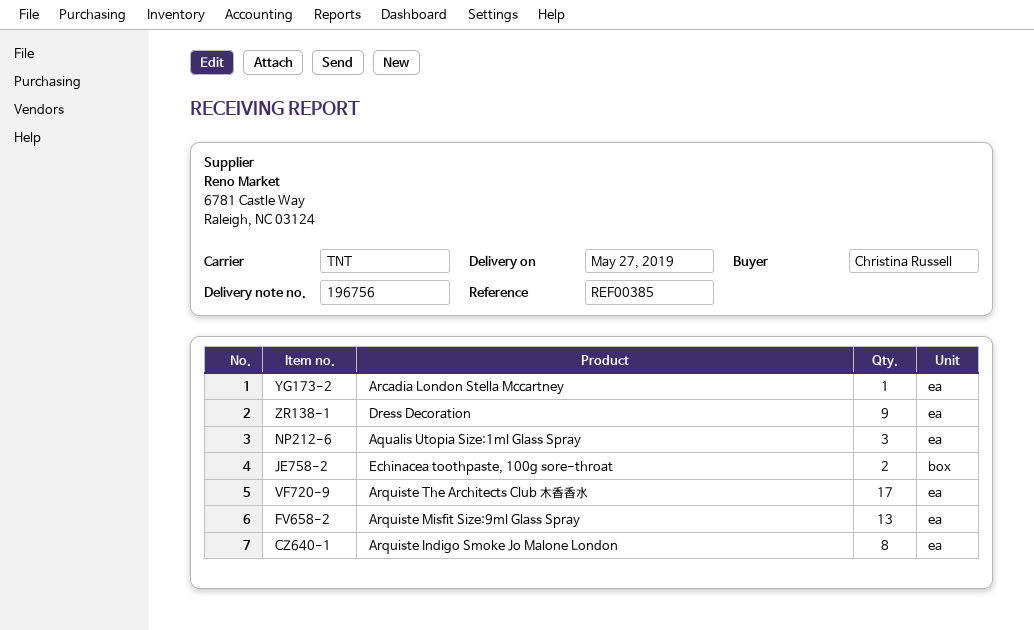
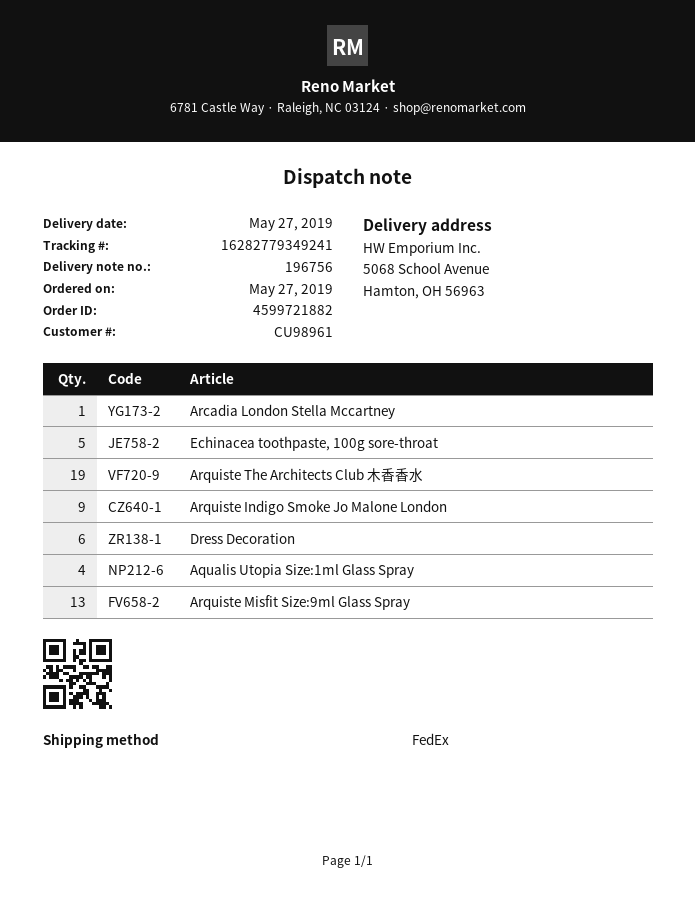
shipping method: TNT -> FedEx
Dress Decoration: 9 -> 6
Aqualis Utopia Size:1ml Glass Spray: 3 -> 4
Echinacea toothpaste, 100g sore-throat: 2 -> 5
Arquiste The Architects Club 木香香水: 17 -> 19
Arquiste Indigo Smoke Jo Malone London: 8 -> 9

